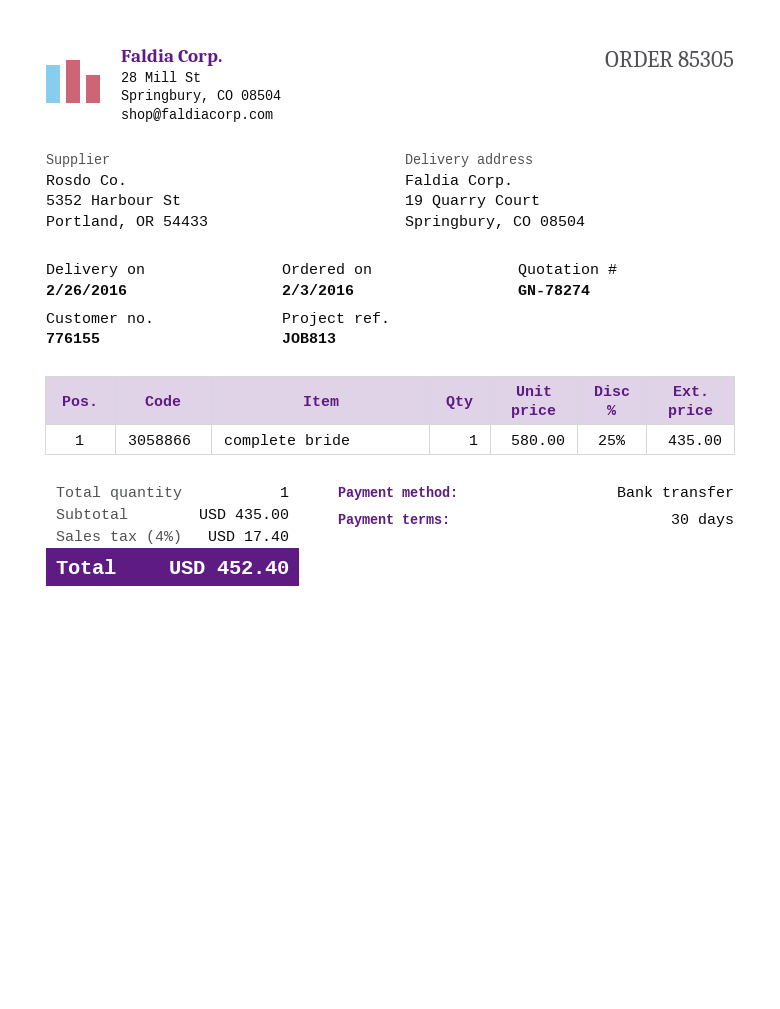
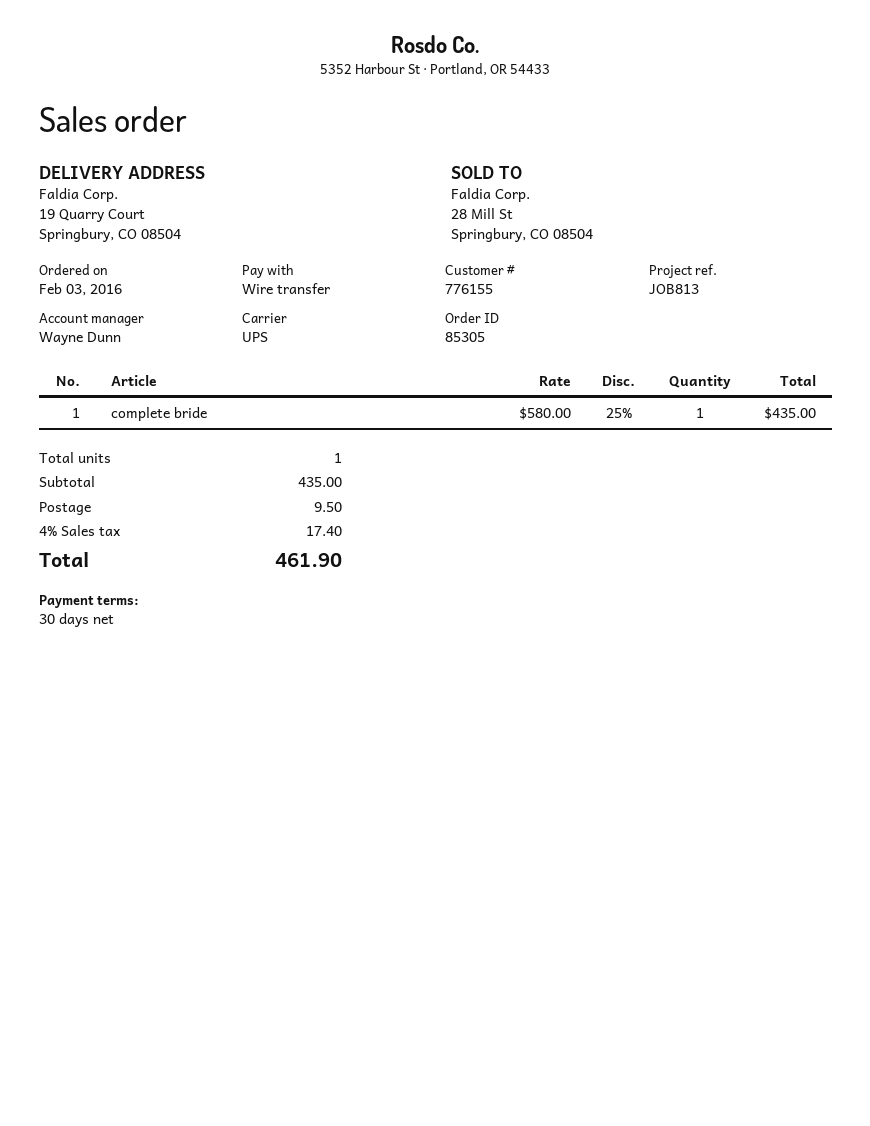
shipping: none -> 9.50
total: 452.40 -> 461.90

